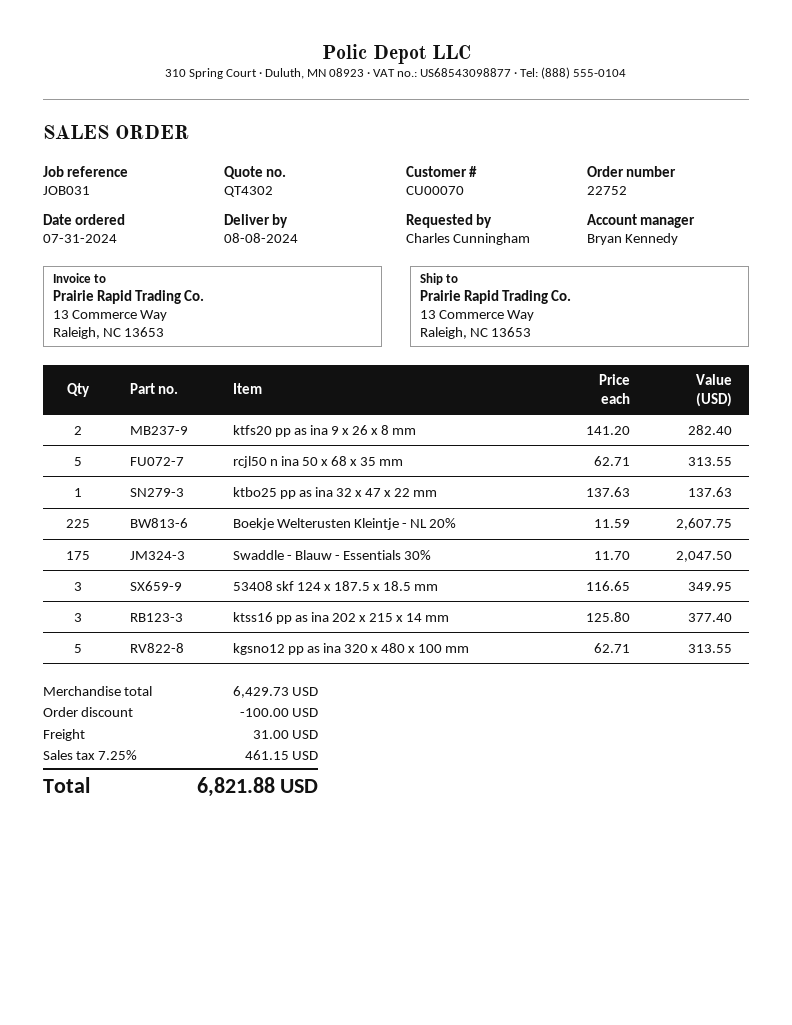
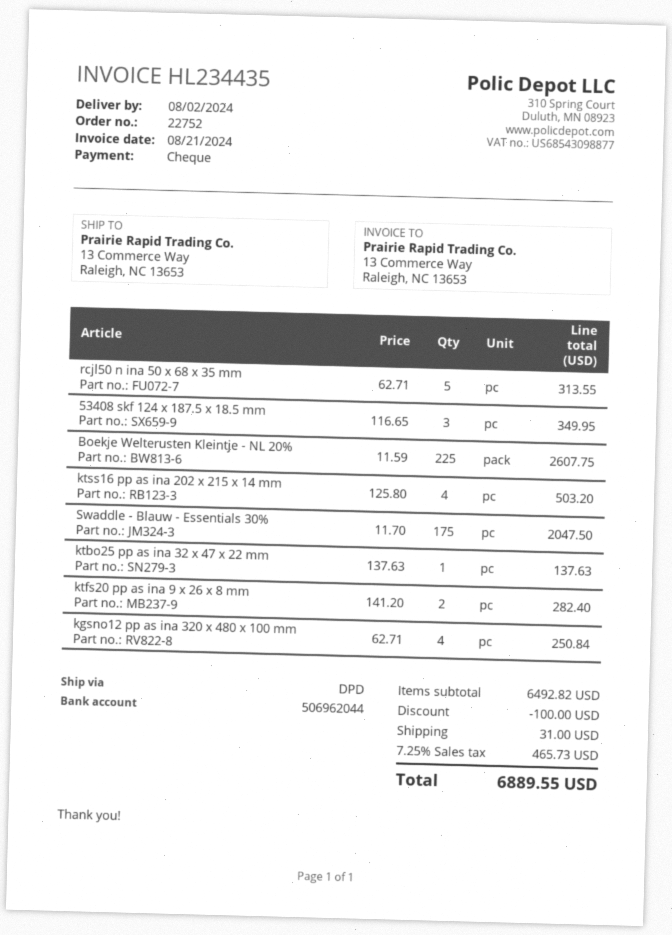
delivery date: 2024-08-08 -> 2024-08-02
ktss16 pp as ina 202 x 215 x 14 mm: 3 x 125.80 = 377.40 -> 4 x 125.80 = 503.20
kgsno12 pp as ina 320 x 480 x 100 mm: 5 x 62.71 = 313.55 -> 4 x 62.71 = 250.84
subtotal: 6429.73 -> 6492.82
tax: 7.25% = 461.15 -> 7.25% = 465.73
total: 6821.88 -> 6889.55

